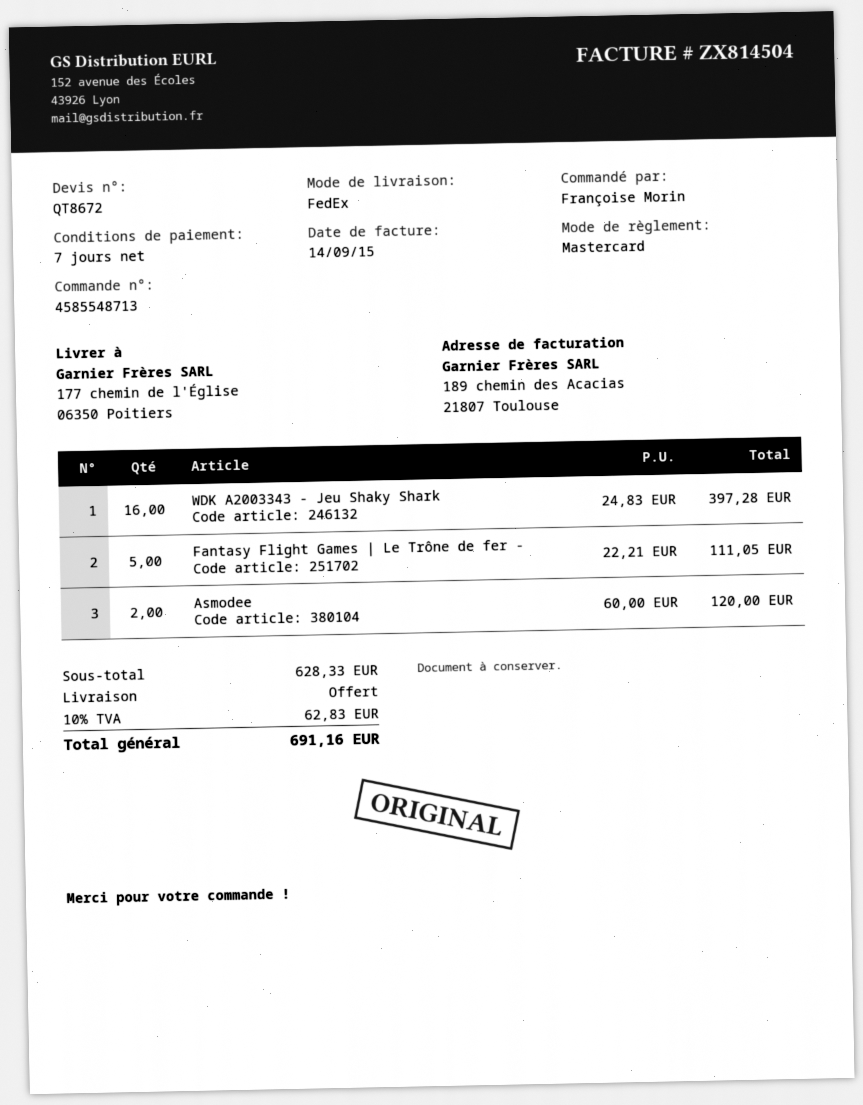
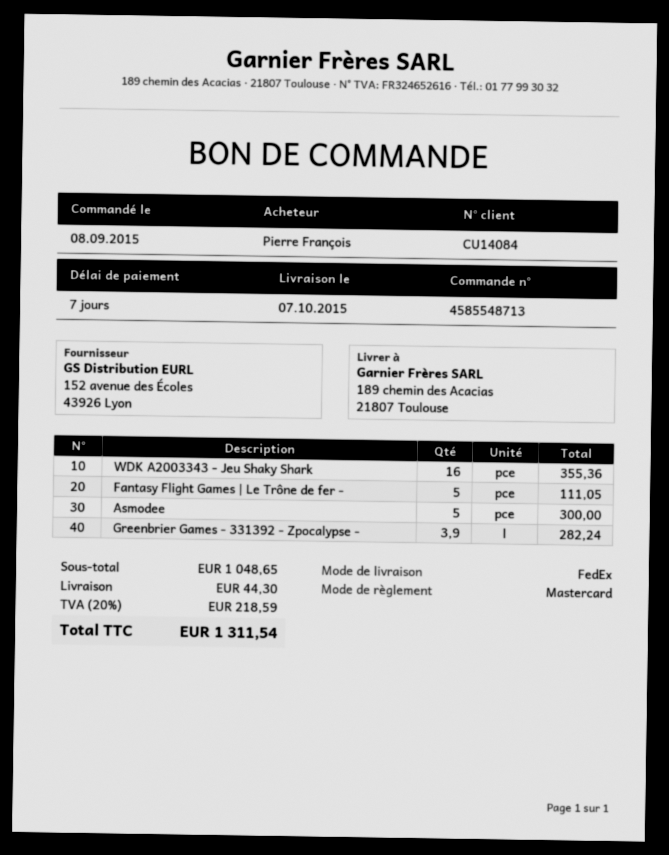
ordered by: Françoise Morin -> Pierre François
ship to: 177 chemin de l'Église, 06350 Poitiers -> 189 chemin des Acacias, 21807 Toulouse
WDK A2003343 - Jeu Shaky Shark: 16 for 397.28 -> 16 for 355.36
Asmodee: 2 for 120.00 -> 5 for 300.00
Greenbrier Games - 331392 - Zpocalypse -: none -> 3.9 for 282.24
subtotal: 628.33 -> 1048.65
shipping: 0.00 -> 44.30
tax: 10% = 62.83 -> 20% = 218.59
total: 691.16 -> 1311.54

